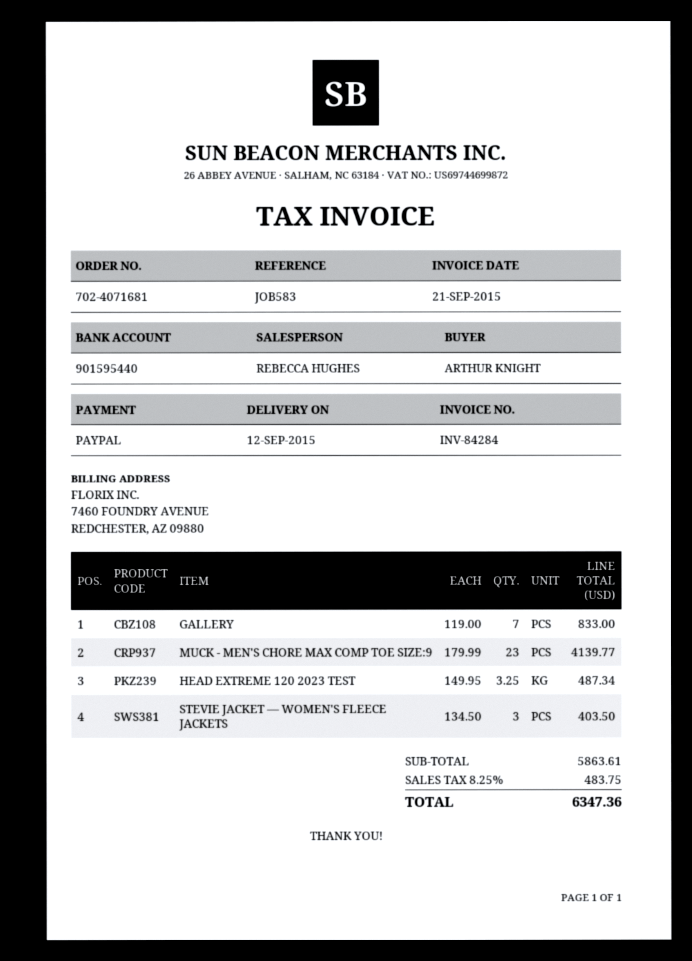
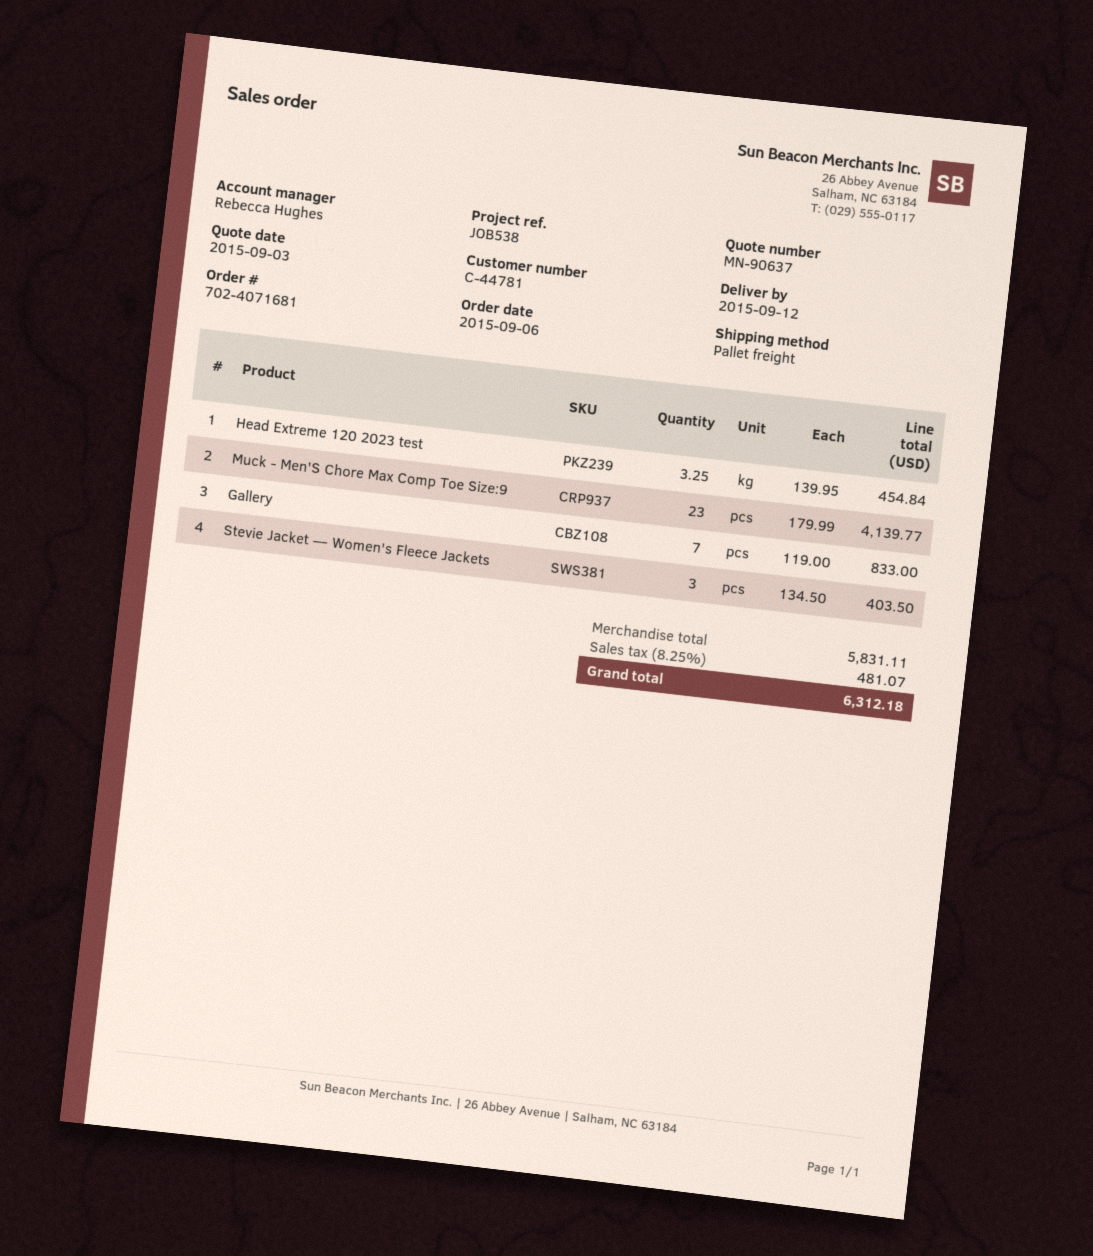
reference: JOB583 -> JOB538
HEAD EXTREME 120 2023 TEST: 3.25 x 149.95 = 487.34 -> 3.25 x 139.95 = 454.84
subtotal: 5863.61 -> 5831.11
tax: 8.25% = 483.75 -> 8.25% = 481.07
total: 6347.36 -> 6312.18

